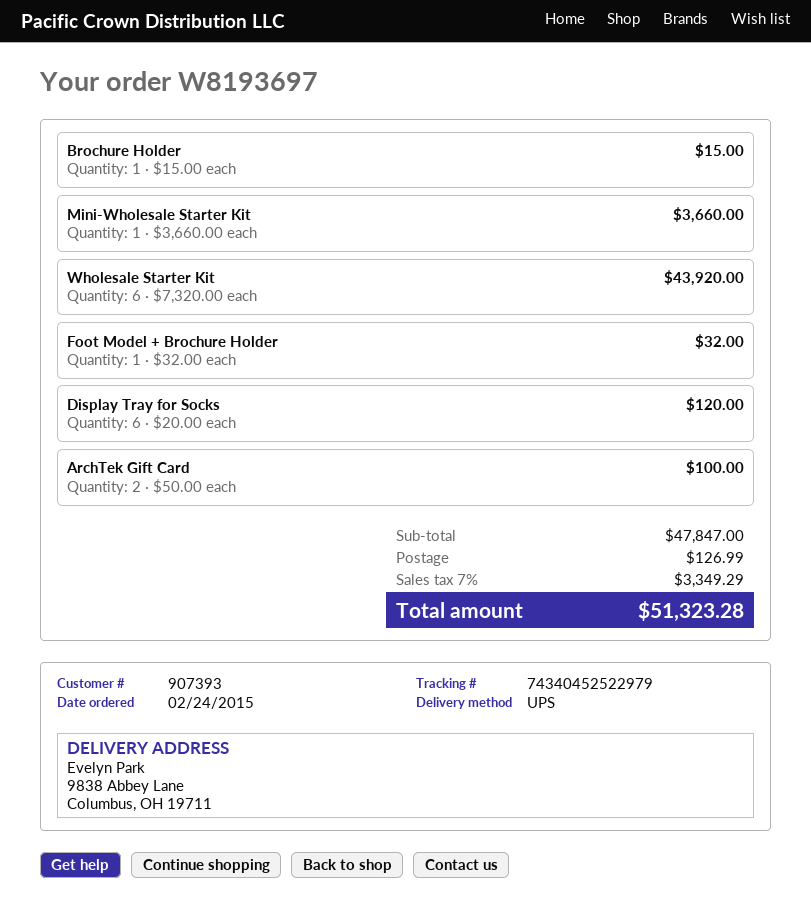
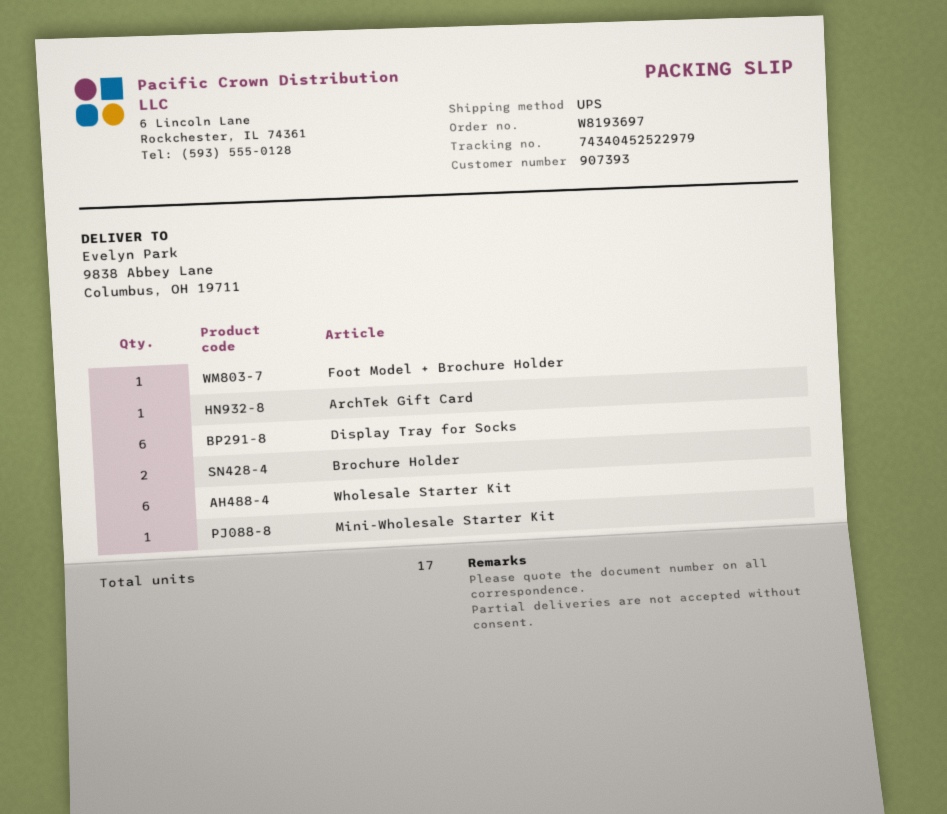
Brochure Holder: 1 -> 2
ArchTek Gift Card: 2 -> 1

